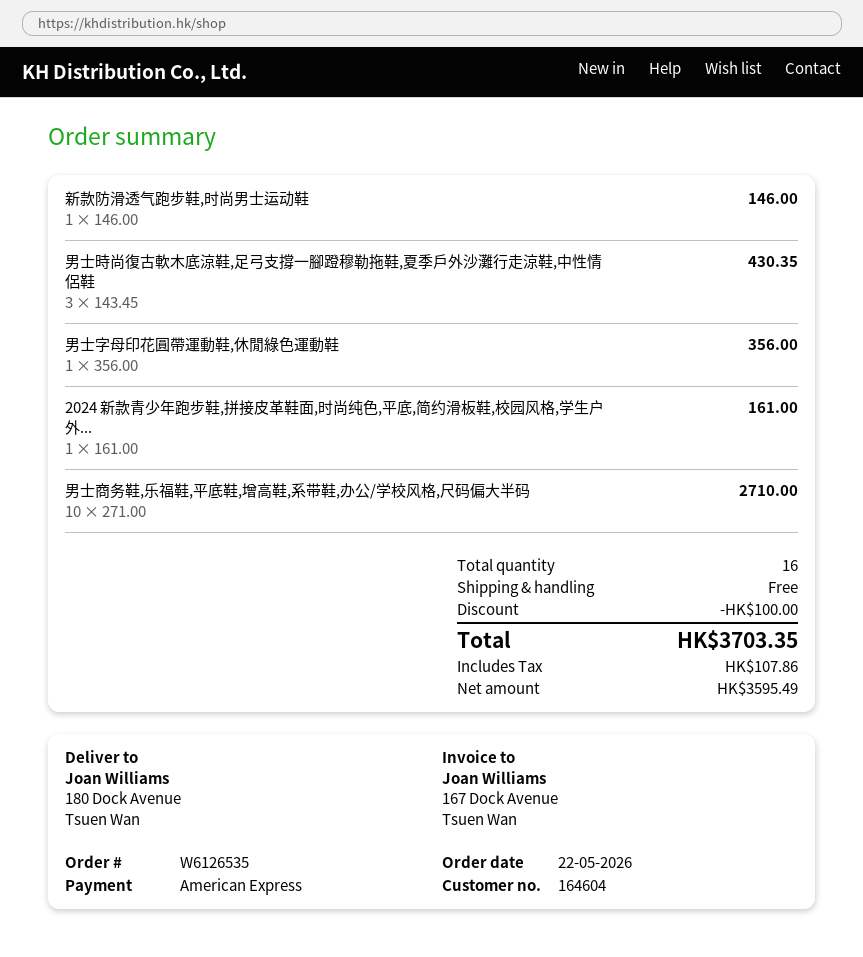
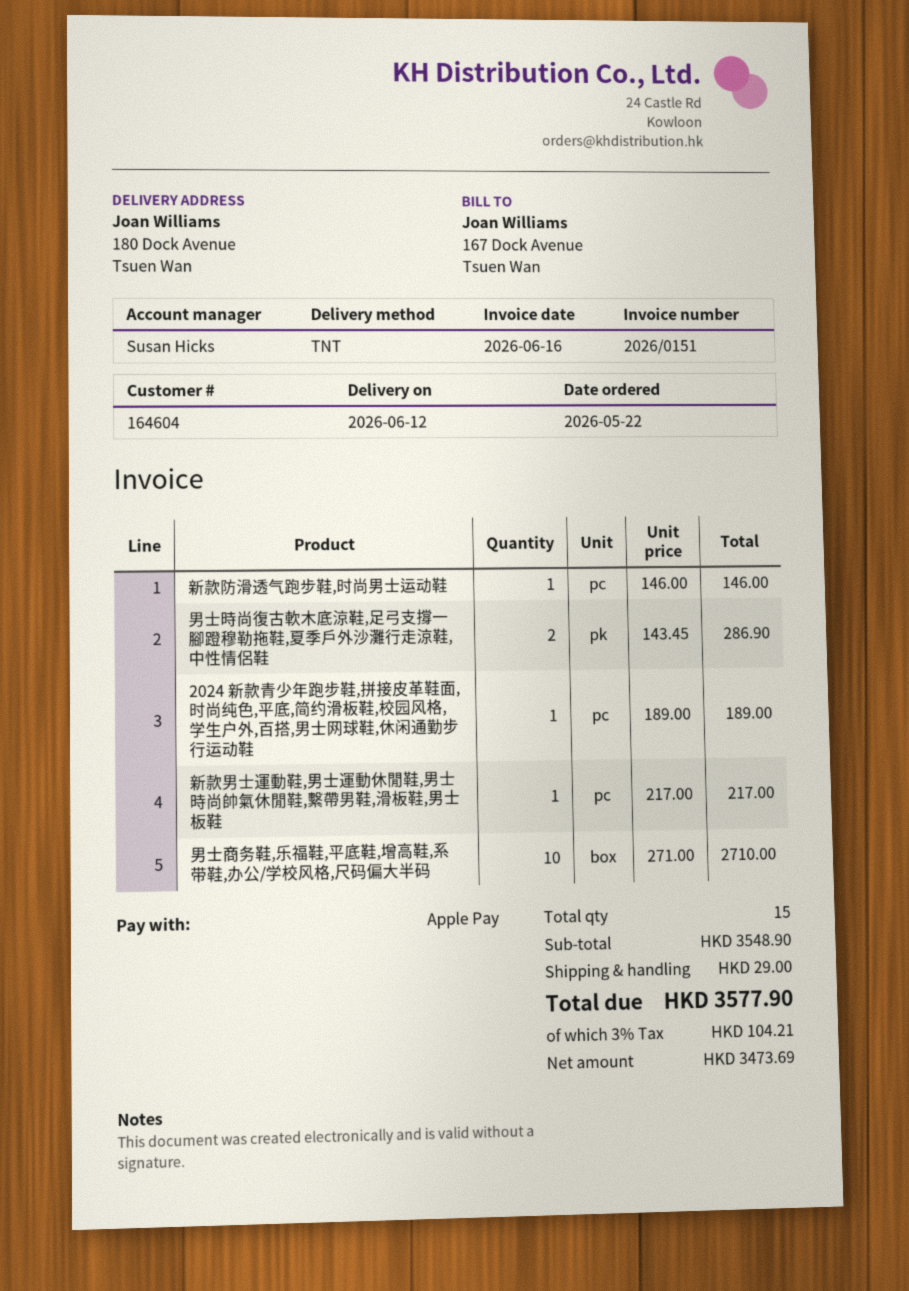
payment method: American Express -> Apple Pay
男士時尚復古軟木底涼鞋,足弓支撐一腳蹬穆勒拖鞋,夏季戶外沙灘行走涼鞋,中性情侶鞋: 3 x 143.45 = 430.35 -> 2 x 143.45 = 286.90
男士字母印花圓帶運動鞋,休閒綠色運動鞋: 1 x 356.00 = 356.00 -> none
2024 新款青少年跑步鞋,拼接皮革鞋面,时尚纯色,平底,简约滑板鞋,校园风格,学生户外...: 1 x 161.00 = 161.00 -> 1 x 189.00 = 189.00
新款男士運動鞋,男士運動休閒鞋,男士時尚帥氣休閒鞋,繫帶男鞋,滑板鞋,男士板鞋: none -> 1 x 217.00 = 217.00
total quantity: 16 -> 15
discount: 100.00 -> none
shipping: 0.00 -> 29.00
net: 3595.49 -> 3473.69
tax: 107.86 -> 104.21
total: 3703.35 -> 3577.90

